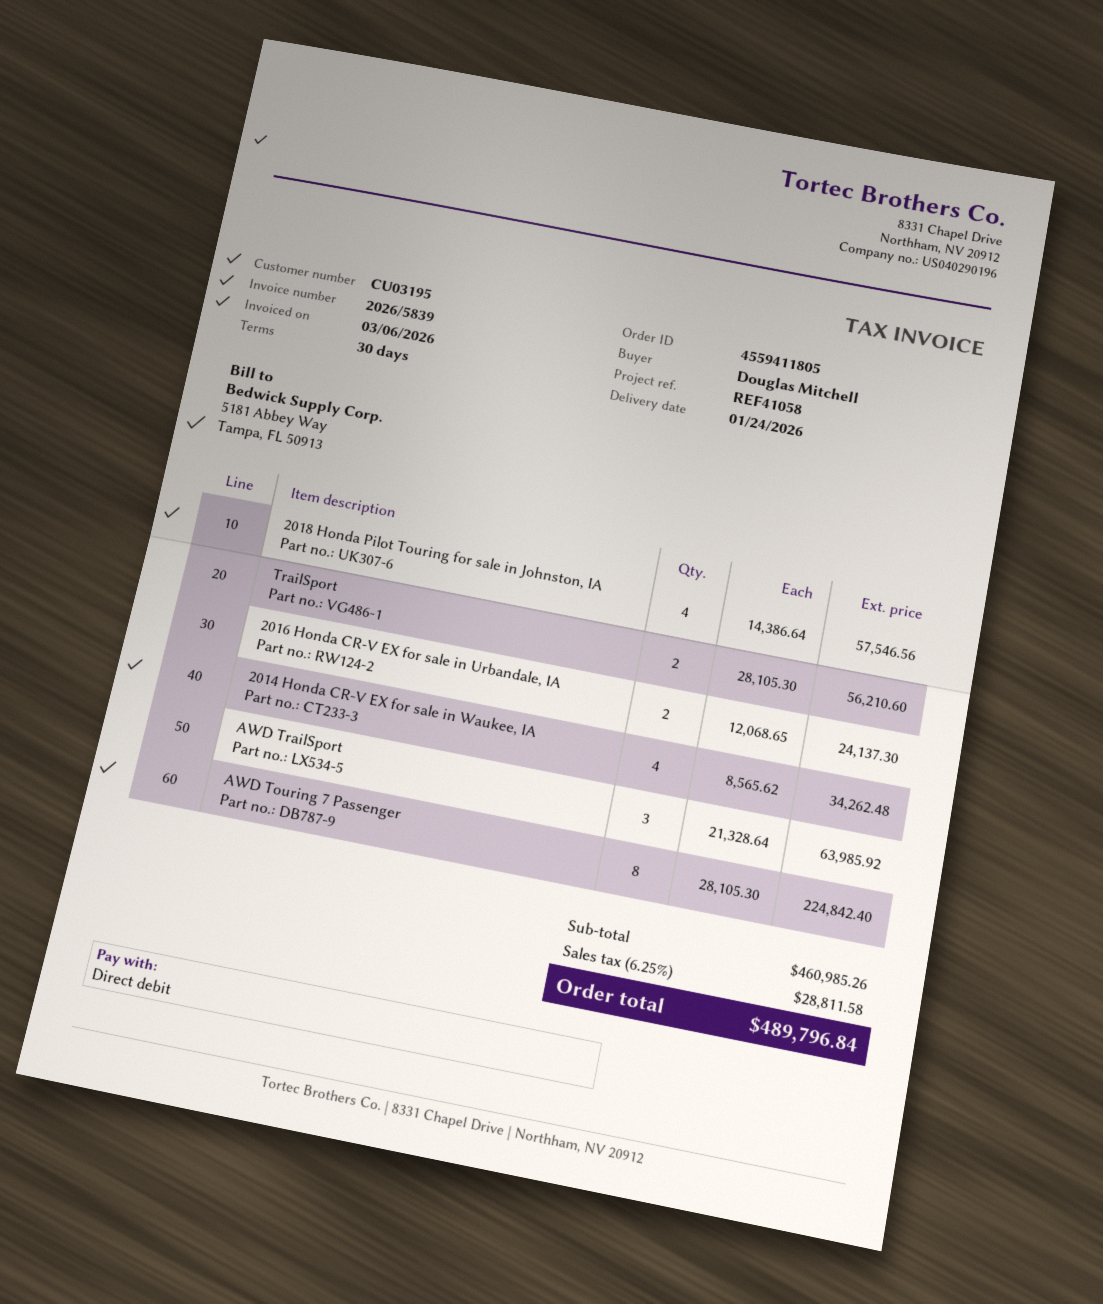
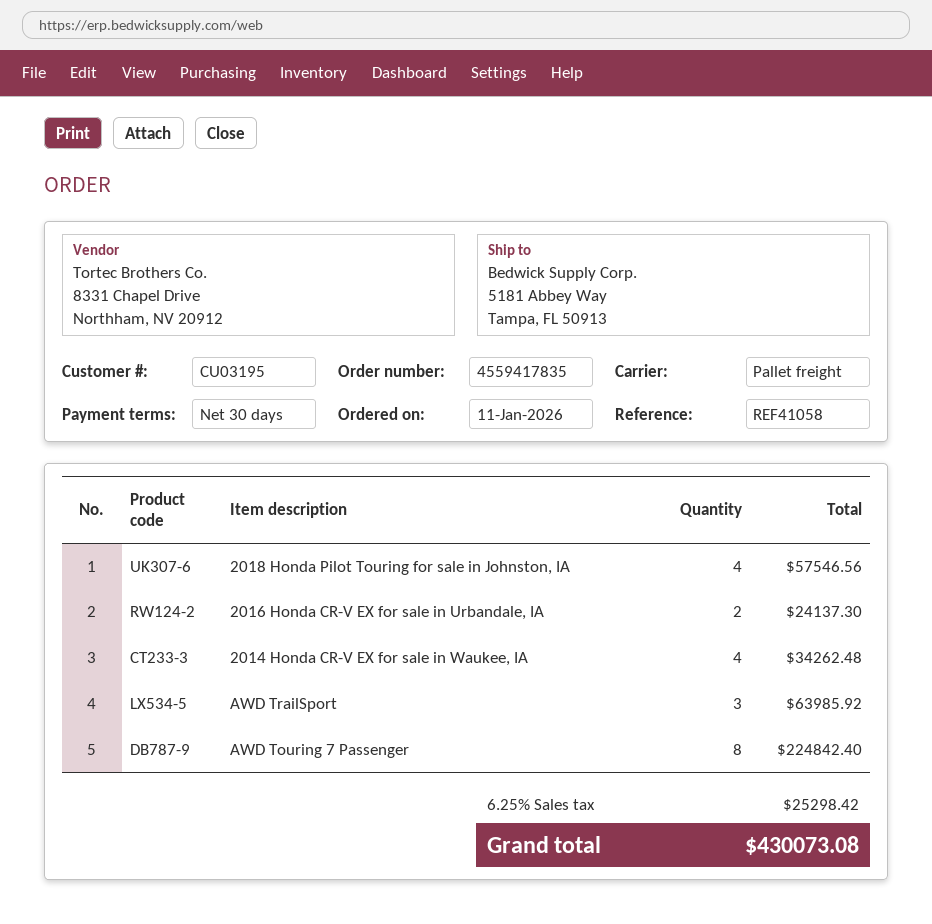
order number: 4559411805 -> 4559417835
TrailSport: 2 for 56210.60 -> none
tax: 6.25% = 28811.58 -> 6.25% = 25298.42
total: 489796.84 -> 430073.08

